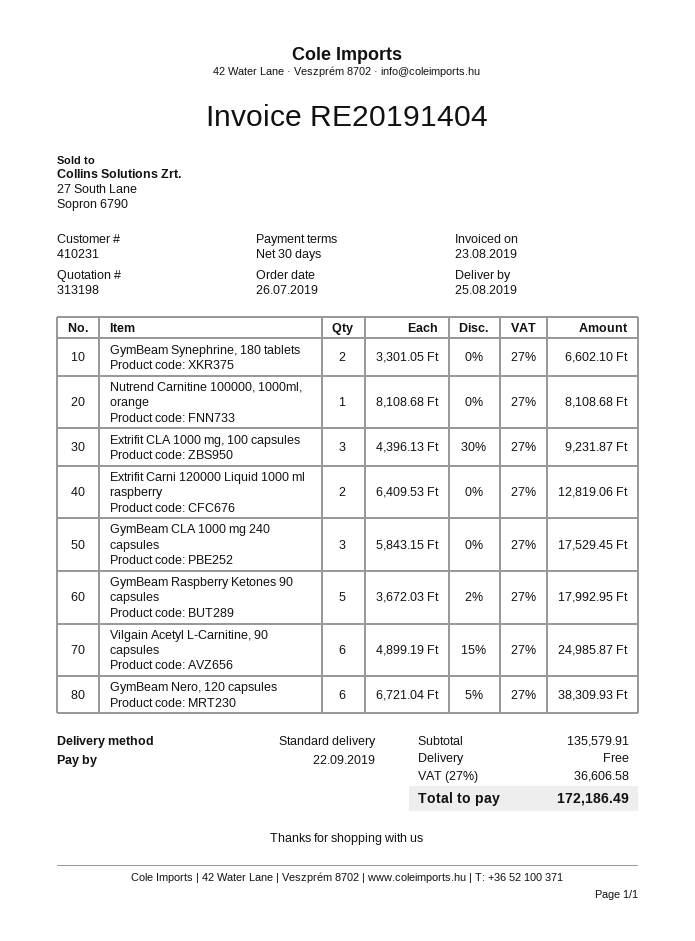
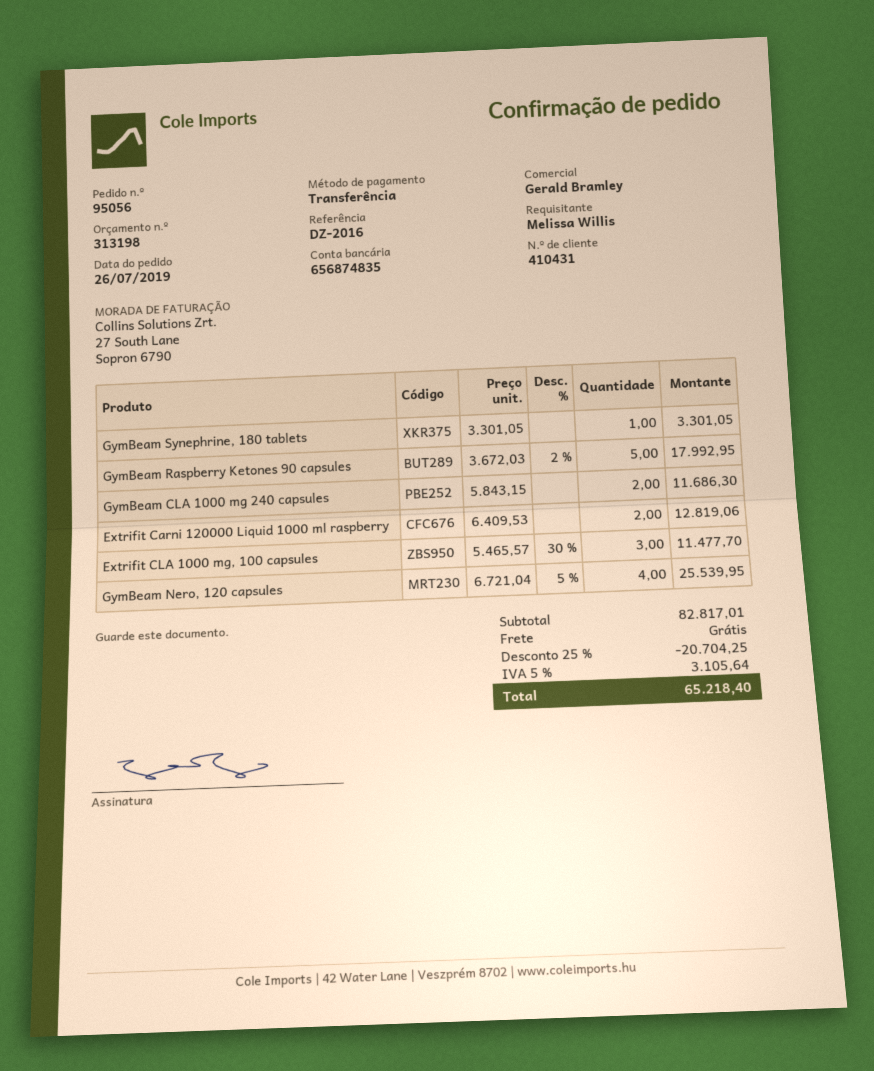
customer number: 410231 -> 410431
GymBeam Synephrine, 180 tablets: 2 x 3301.05 = 6602.10 -> 1 x 3301.05 = 3301.05
Nutrend Carnitine 100000, 1000ml, orange: 1 x 8108.68 = 8108.68 -> none
Extrifit CLA 1000 mg, 100 capsules: 3 x 4396.13 - 30% = 9231.87 -> 3 x 5465.57 - 30% = 11477.70
GymBeam CLA 1000 mg 240 capsules: 3 x 5843.15 = 17529.45 -> 2 x 5843.15 = 11686.30
Vilgain Acetyl L-Carnitine, 90 capsules: 6 x 4899.19 - 15% = 24985.87 -> none
GymBeam Nero, 120 capsules: 6 x 6721.04 - 5% = 38309.93 -> 4 x 6721.04 - 5% = 25539.95
subtotal: 135579.91 -> 82817.01
discount: none -> 25% = 20704.25
tax: 27% = 36606.58 -> 5% = 3105.64
total: 172186.49 -> 65218.40

